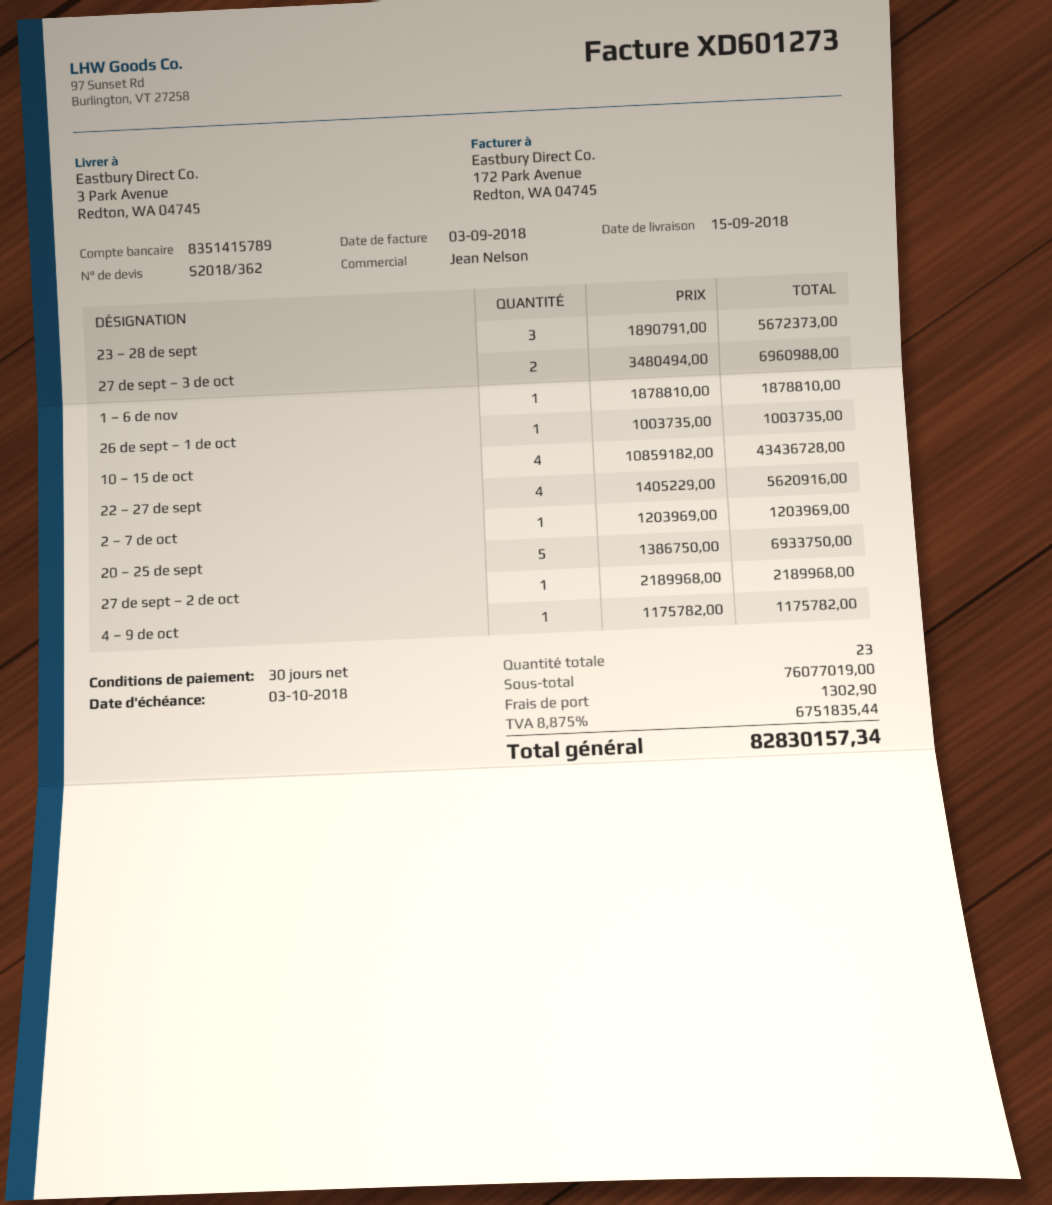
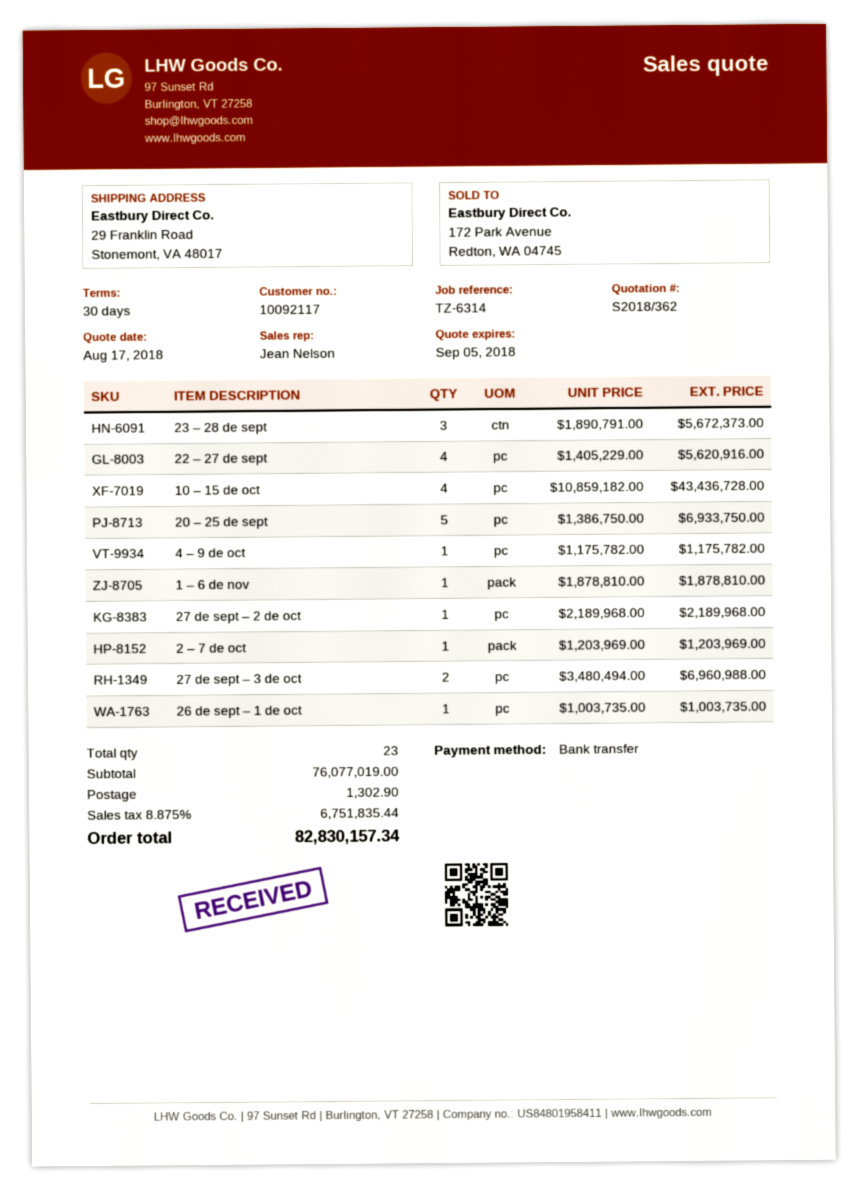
ship to: 3 Park Avenue, Redton, WA 04745 -> 29 Franklin Road, Stonemont, VA 48017

